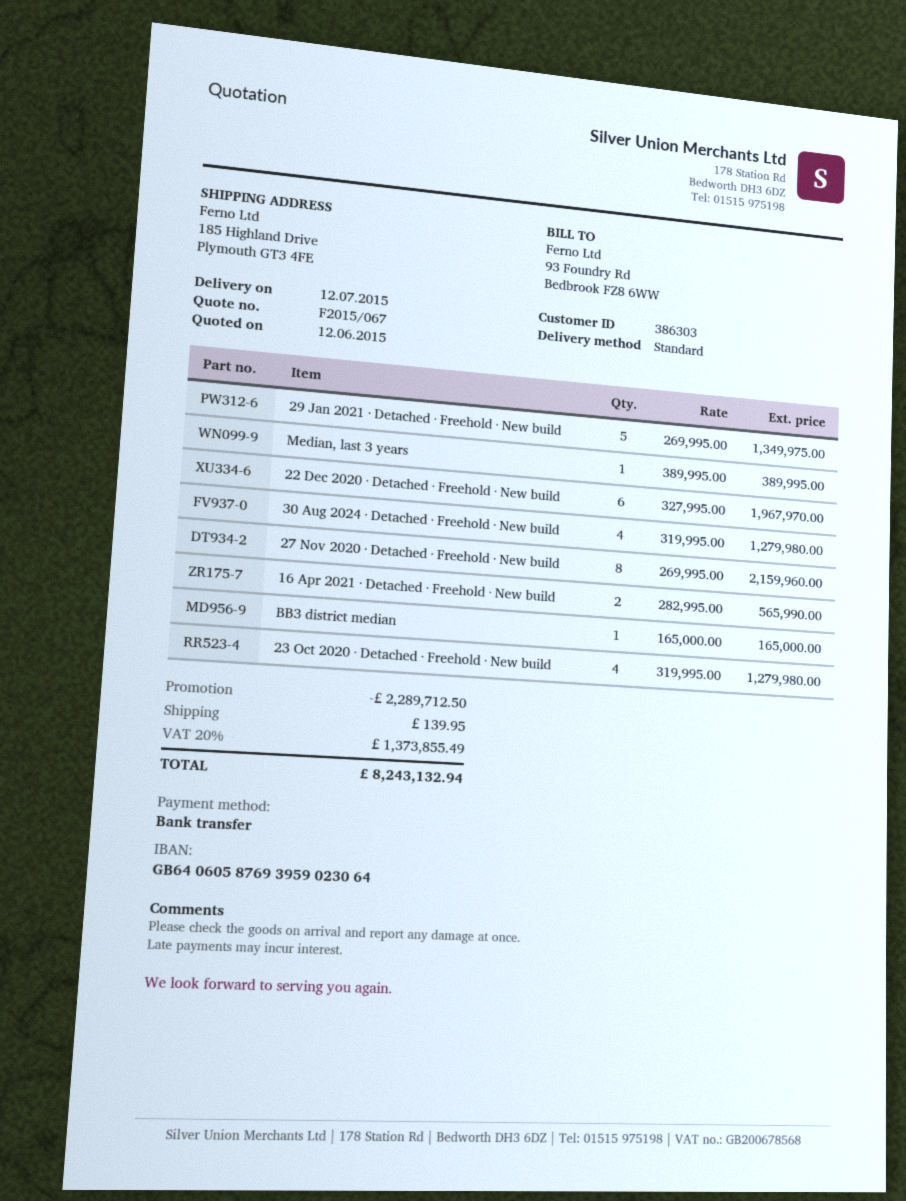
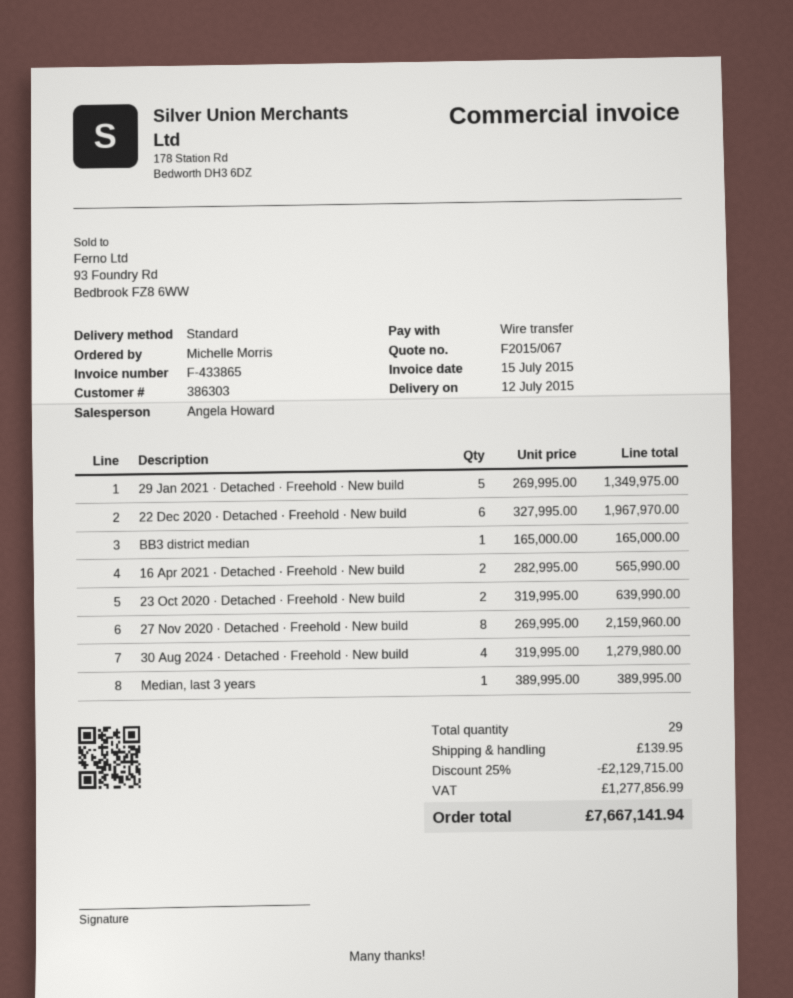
23 Oct 2020 · Detached · Freehold · New build: 4 x 319995.00 = 1279980.00 -> 2 x 319995.00 = 639990.00
discount: 2289712.50 -> 2129715.00
tax: 1373855.49 -> 1277856.99
total: 8243132.94 -> 7667141.94

